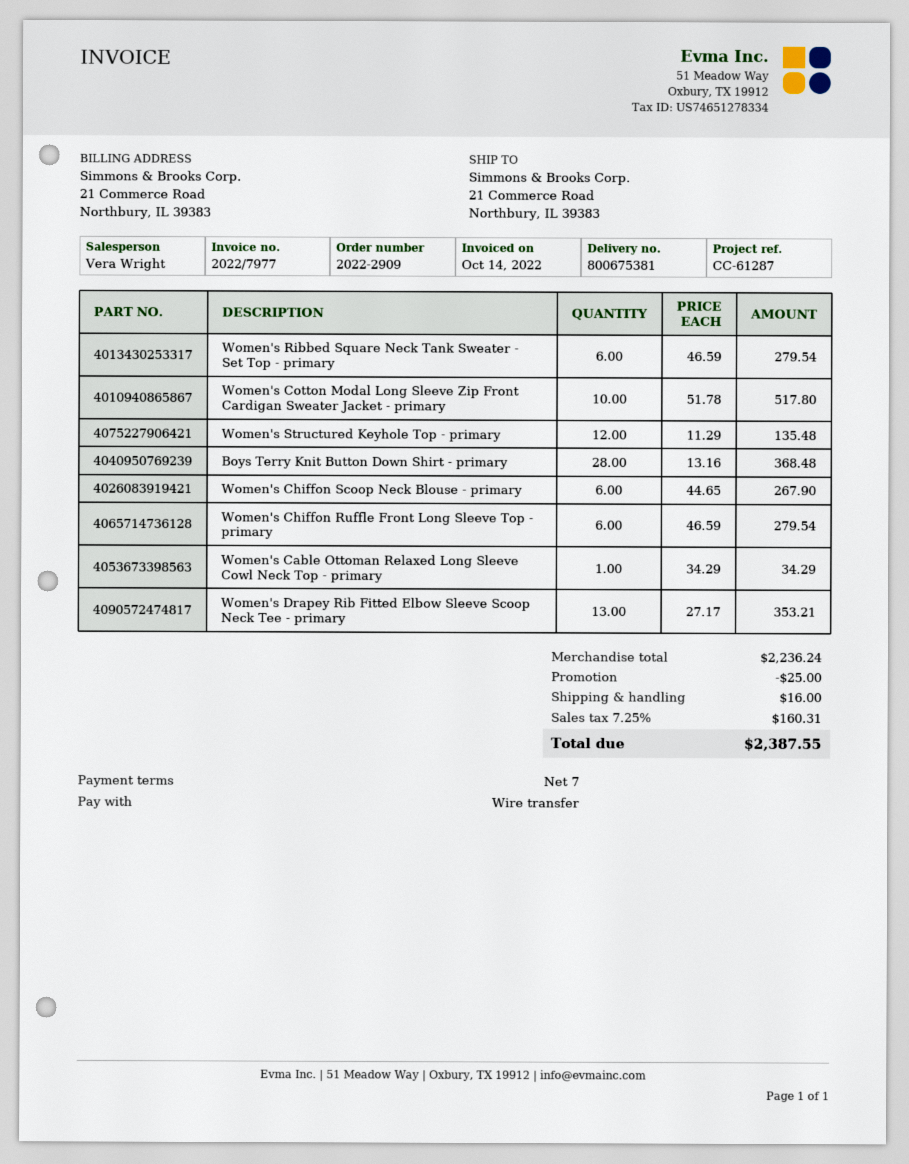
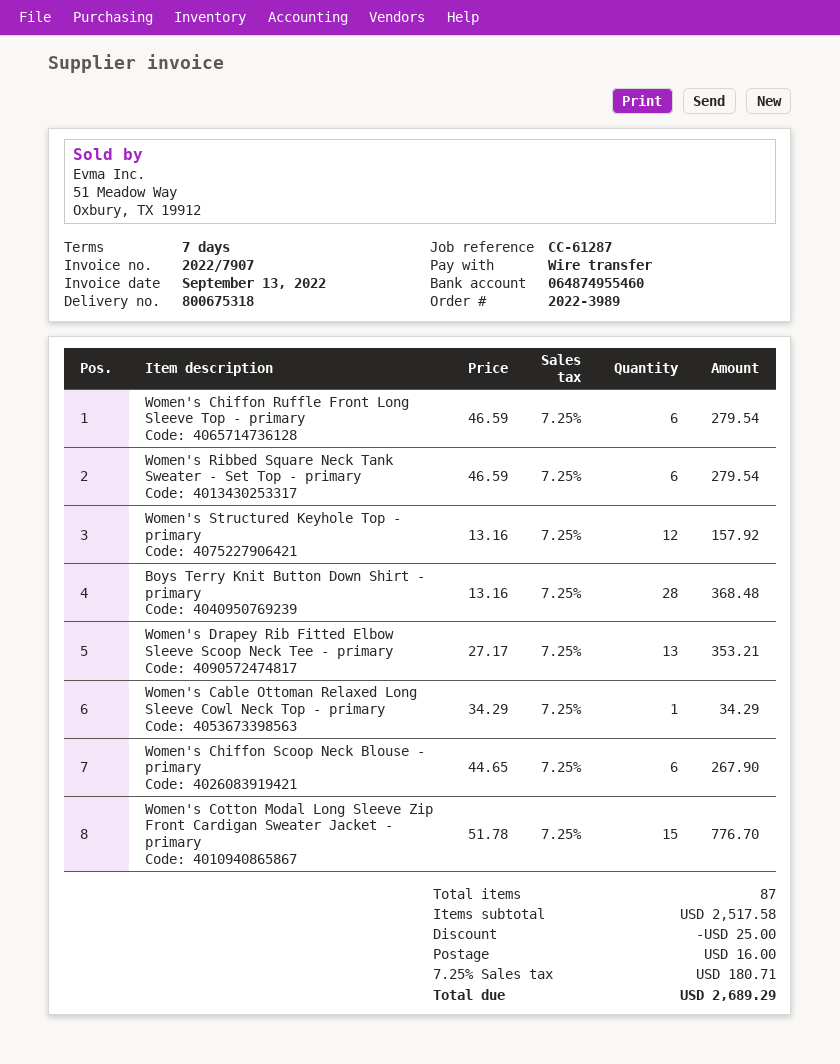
order number: 2022-2909 -> 2022-3989
delivery note number: 800675381 -> 800675318
invoice number: 2022/7977 -> 2022/7907
invoice date: 2022-10-14 -> 2022-09-13
Women's Cotton Modal Long Sleeve Zip Front Cardigan Sweater Jacket - primary: 10 x 51.78 = 517.80 -> 15 x 51.78 = 776.70
Women's Structured Keyhole Top - primary: 12 x 11.29 = 135.48 -> 12 x 13.16 = 157.92
subtotal: 2236.24 -> 2517.58
tax: 7.25% = 160.31 -> 7.25% = 180.71
total: 2387.55 -> 2689.29

